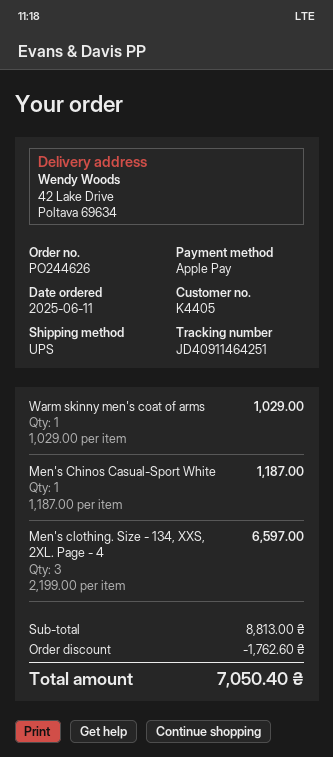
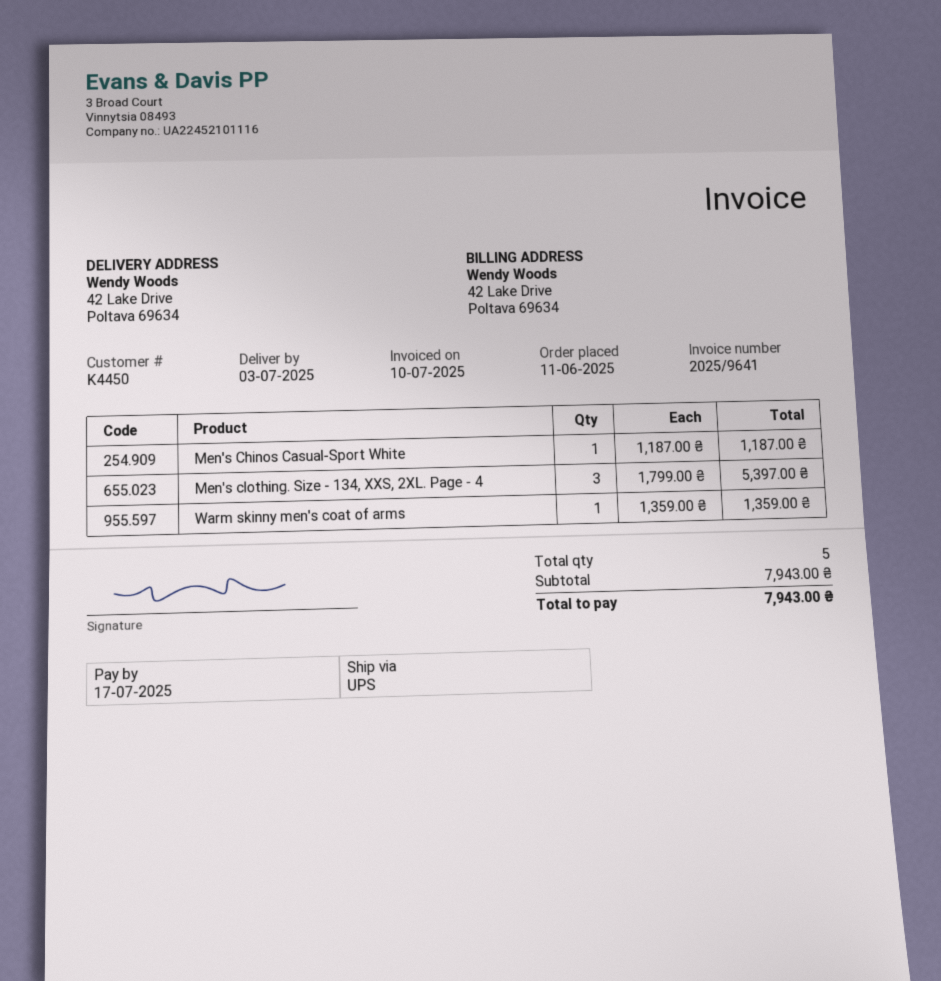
customer number: K4405 -> K4450
Warm skinny men's coat of arms: 1 x 1029.00 = 1029.00 -> 1 x 1359.00 = 1359.00
Men's clothing. Size - 134, XXS, 2XL. Page - 4: 3 x 2199.00 = 6597.00 -> 3 x 1799.00 = 5397.00
subtotal: 8813.00 -> 7943.00
discount: 1762.60 -> none
total: 7050.40 -> 7943.00

